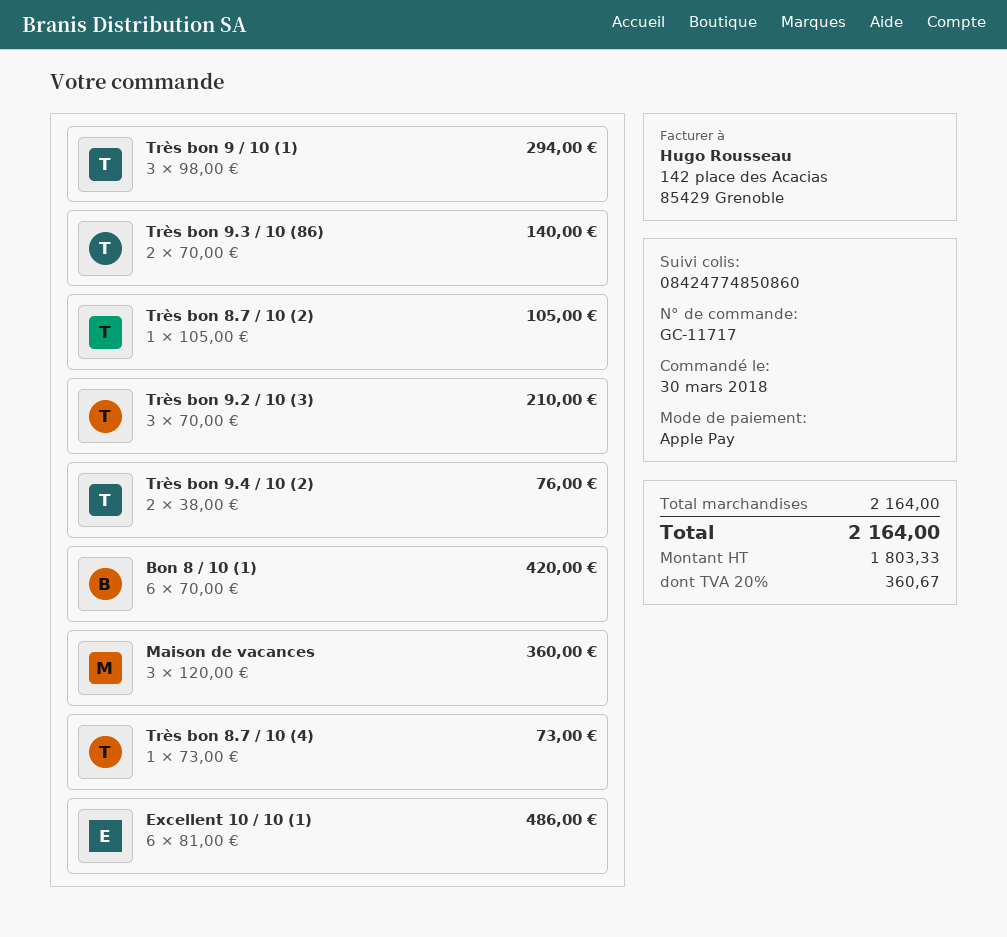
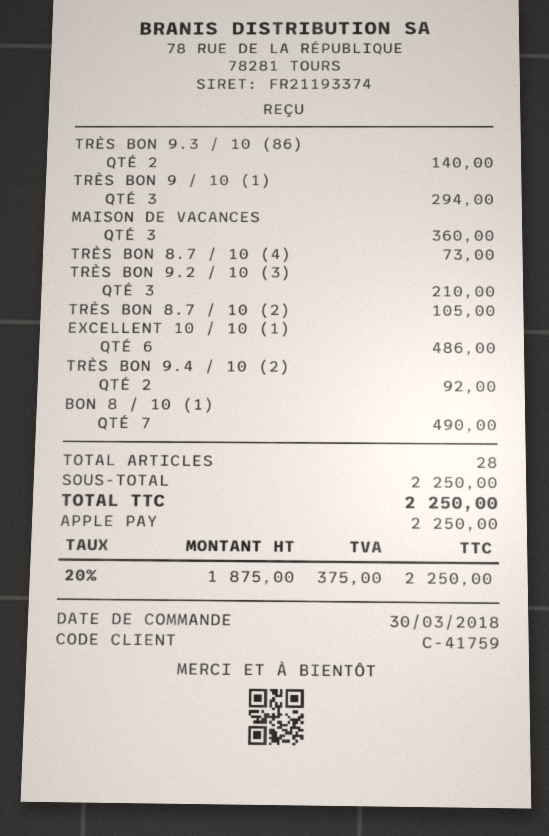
Très bon 9.4 / 10 (2): 2 for 76.00 -> 2 for 92.00
Bon 8 / 10 (1): 6 for 420.00 -> 7 for 490.00
subtotal: 2164.00 -> 2250.00
net: 1803.33 -> 1875.00
tax: 20% = 360.67 -> 20% = 375.00
total: 2164.00 -> 2250.00

